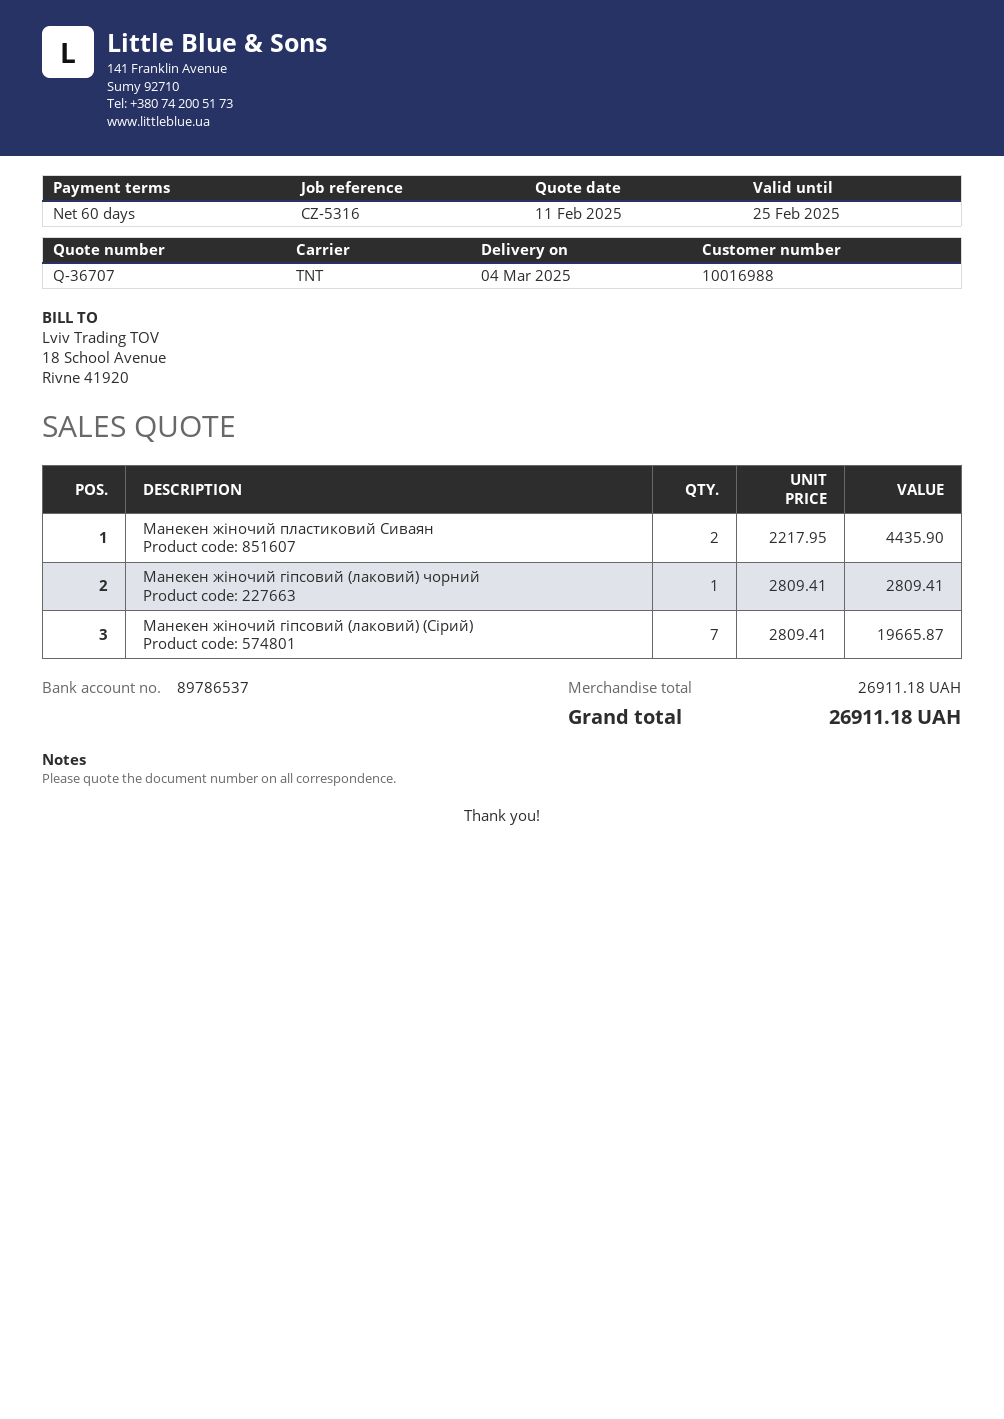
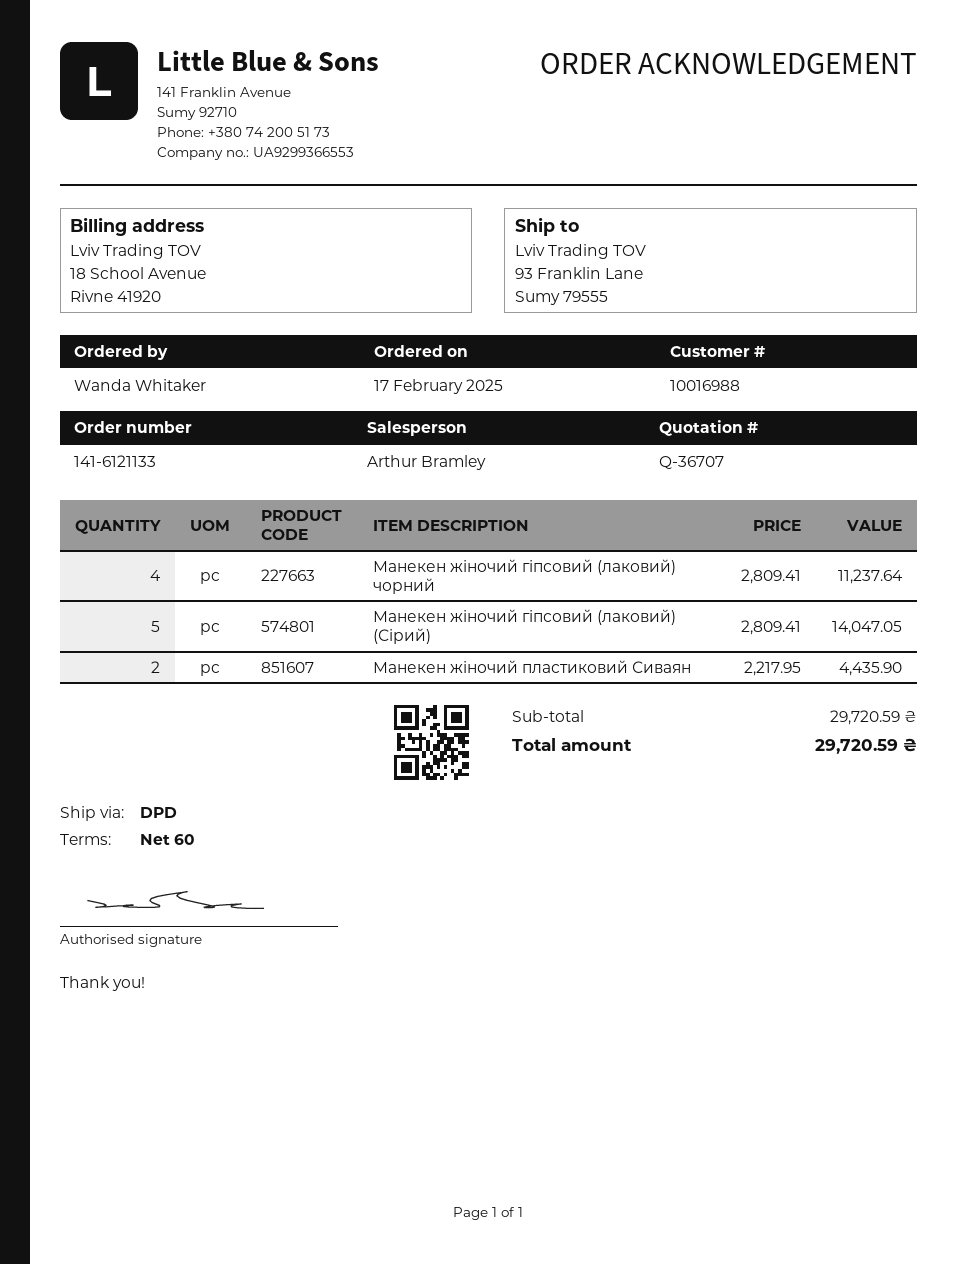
shipping method: TNT -> DPD
Манекен жіночий гіпсовий (лаковий) чорний: 1 x 2809.41 = 2809.41 -> 4 x 2809.41 = 11237.64
Манекен жіночий гіпсовий (лаковий) (Сірий): 7 x 2809.41 = 19665.87 -> 5 x 2809.41 = 14047.05
subtotal: 26911.18 -> 29720.59
total: 26911.18 -> 29720.59

